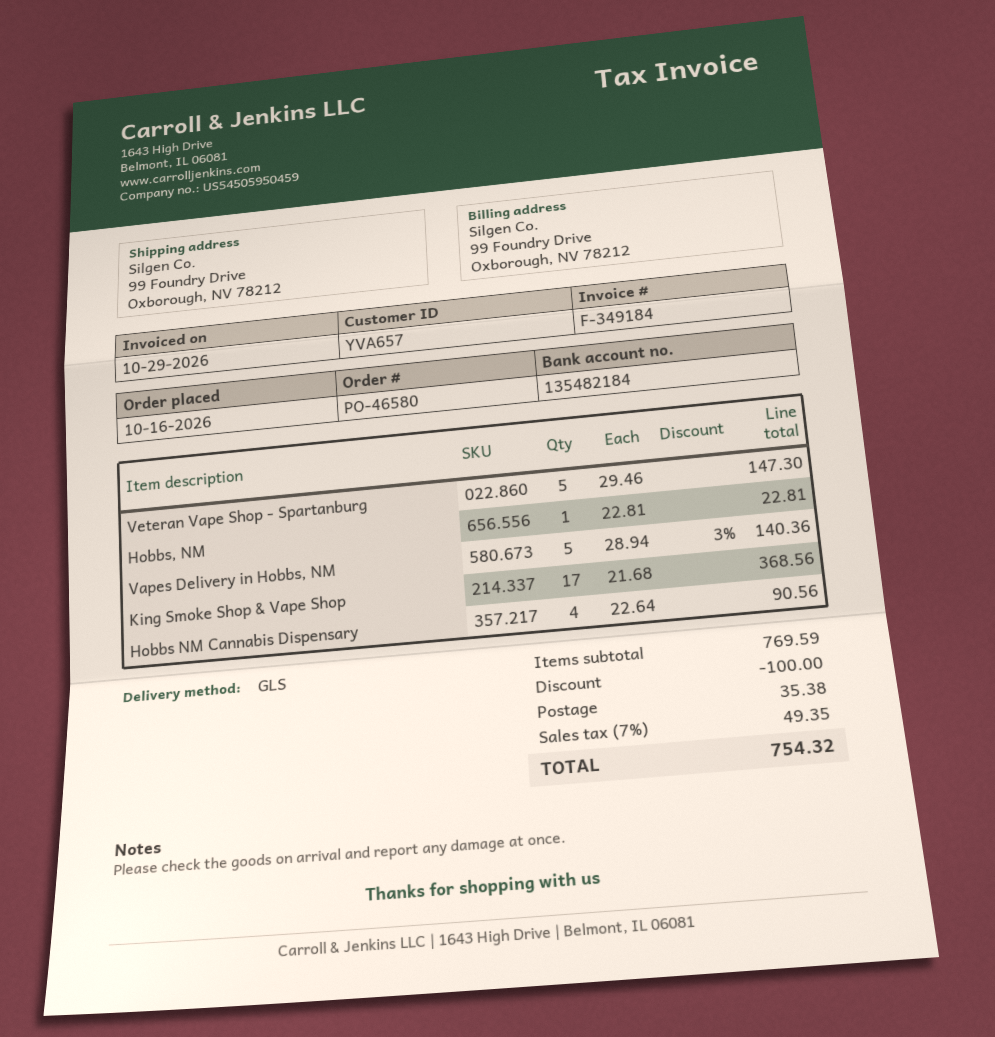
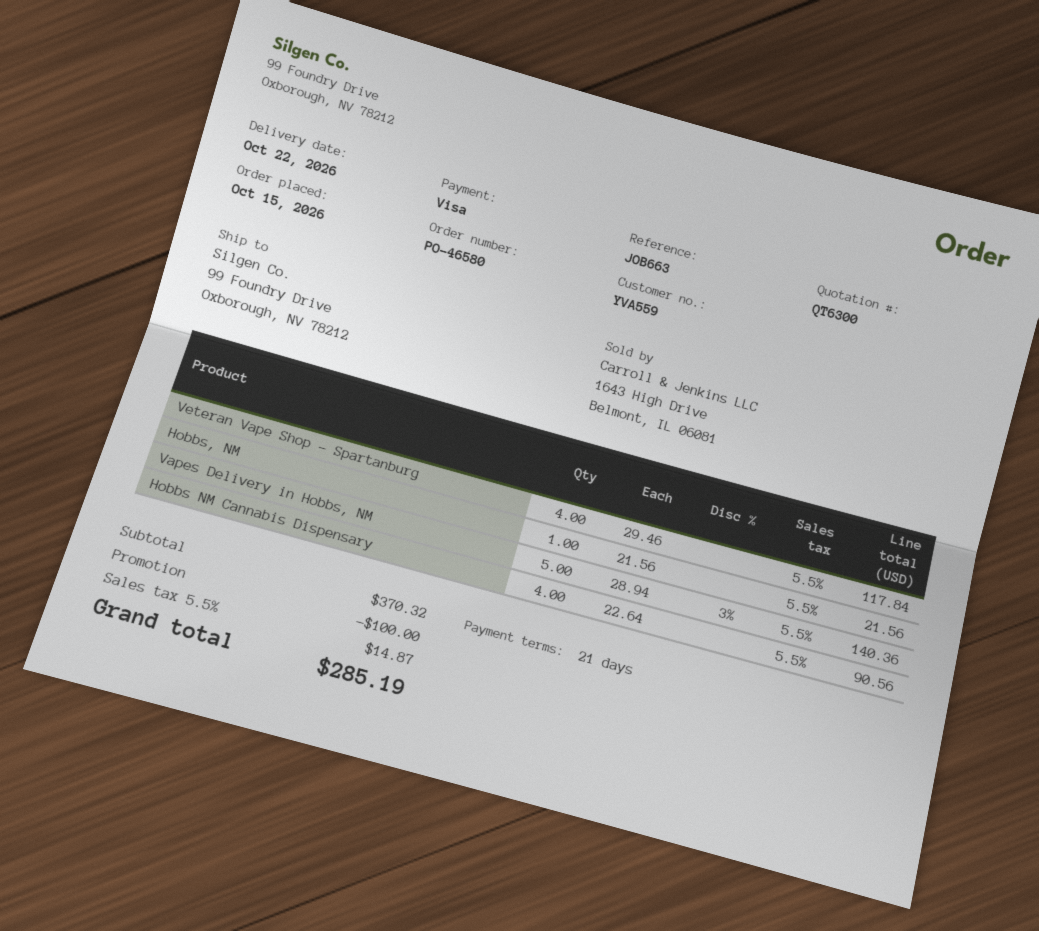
order date: 2026-10-16 -> 2026-10-15
customer number: YVA657 -> YVA559
Veteran Vape Shop - Spartanburg: 5 x 29.46 = 147.30 -> 4 x 29.46 = 117.84
Hobbs, NM: 1 x 22.81 = 22.81 -> 1 x 21.56 = 21.56
King Smoke Shop & Vape Shop: 17 x 21.68 = 368.56 -> none
subtotal: 769.59 -> 370.32
shipping: 35.38 -> none
tax: 7% = 49.35 -> 5.5% = 14.87
total: 754.32 -> 285.19

